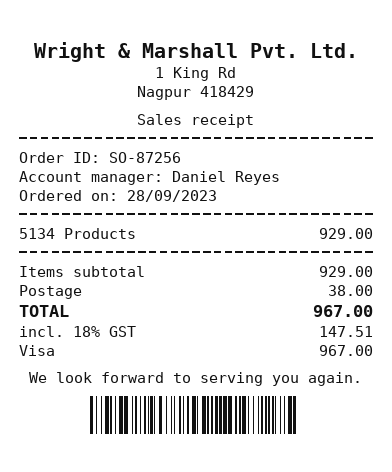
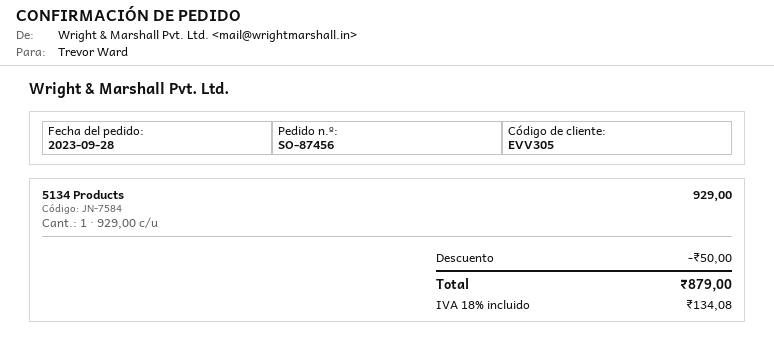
order number: SO-87256 -> SO-87456
discount: none -> 50.00
shipping: 38.00 -> none
tax: 18% = 147.51 -> 18% = 134.08
total: 967.00 -> 879.00

